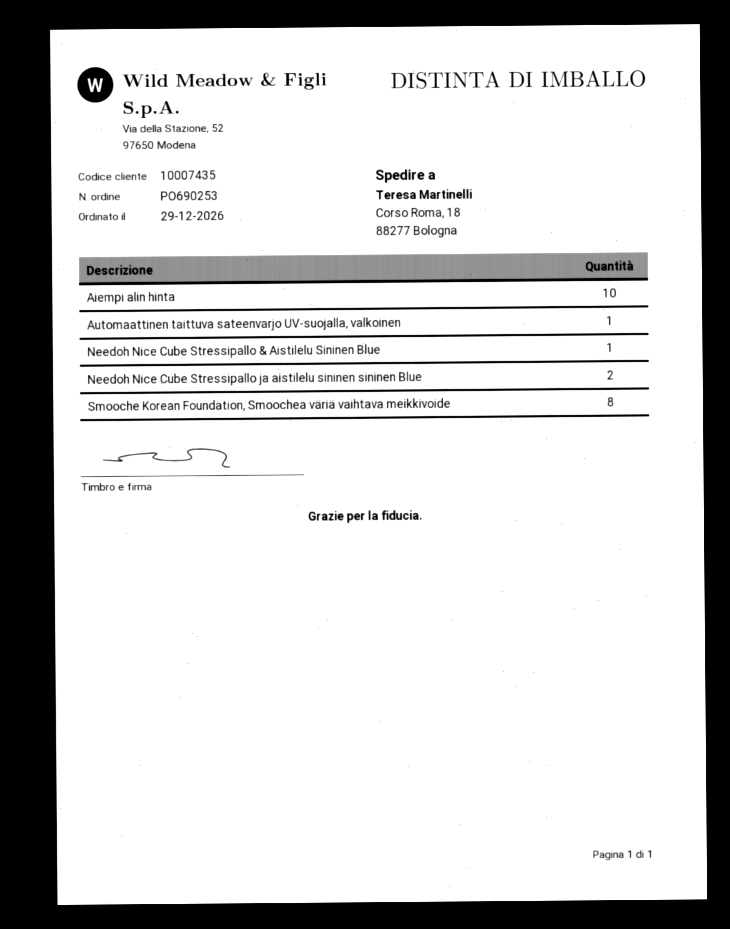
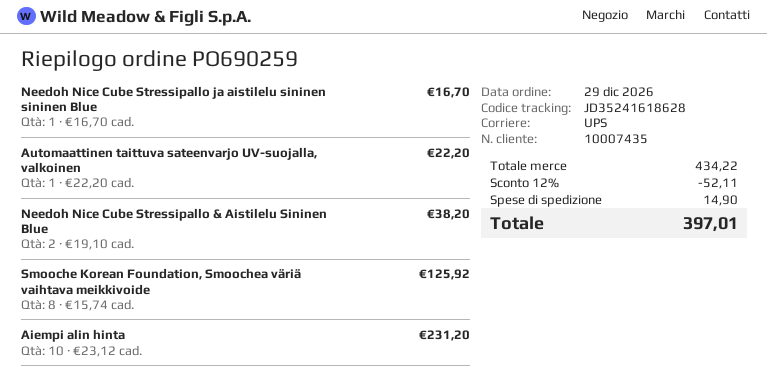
order number: PO690253 -> PO690259
Needoh Nice Cube Stressipallo & Aistilelu Sininen Blue: 1 -> 2
Needoh Nice Cube Stressipallo ja aistilelu sininen sininen Blue: 2 -> 1

